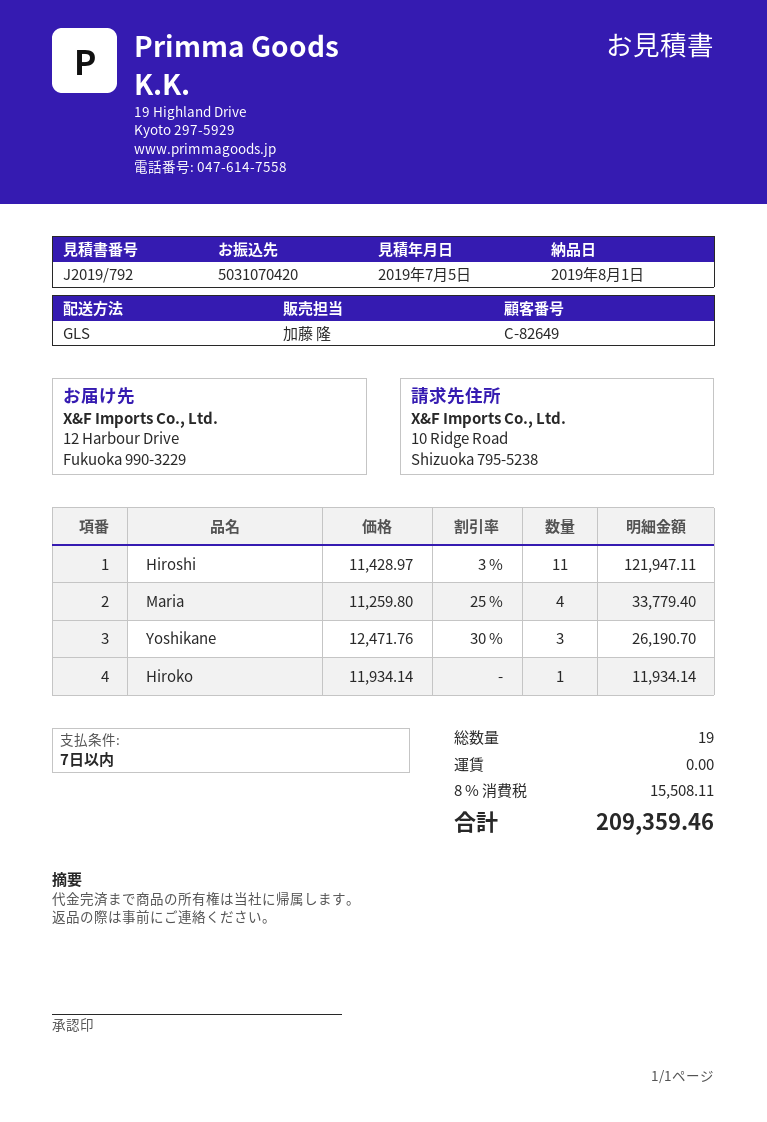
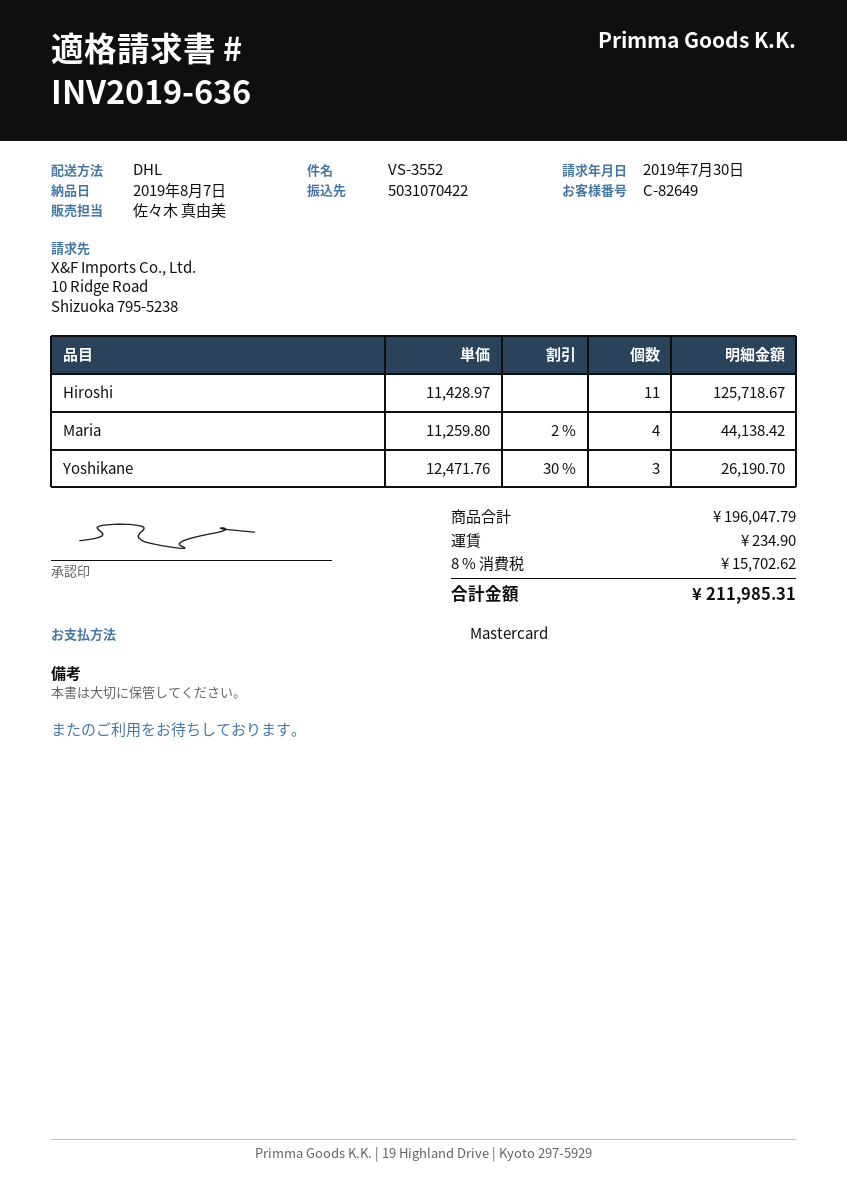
delivery date: 2019-08-01 -> 2019-08-07
sales rep: 加藤 隆 -> 佐々木 真由美
bank account: 5031070420 -> 5031070422
shipping method: GLS -> DHL
Hiroshi: 11 x 11428.97 - 3% = 121947.11 -> 11 x 11428.97 = 125718.67
Maria: 4 x 11259.80 - 25% = 33779.40 -> 4 x 11259.80 - 2% = 44138.42
Hiroko: 1 x 11934.14 = 11934.14 -> none
shipping: 0.00 -> 234.90
tax: 8% = 15508.11 -> 8% = 15702.62
total: 209359.46 -> 211985.31

